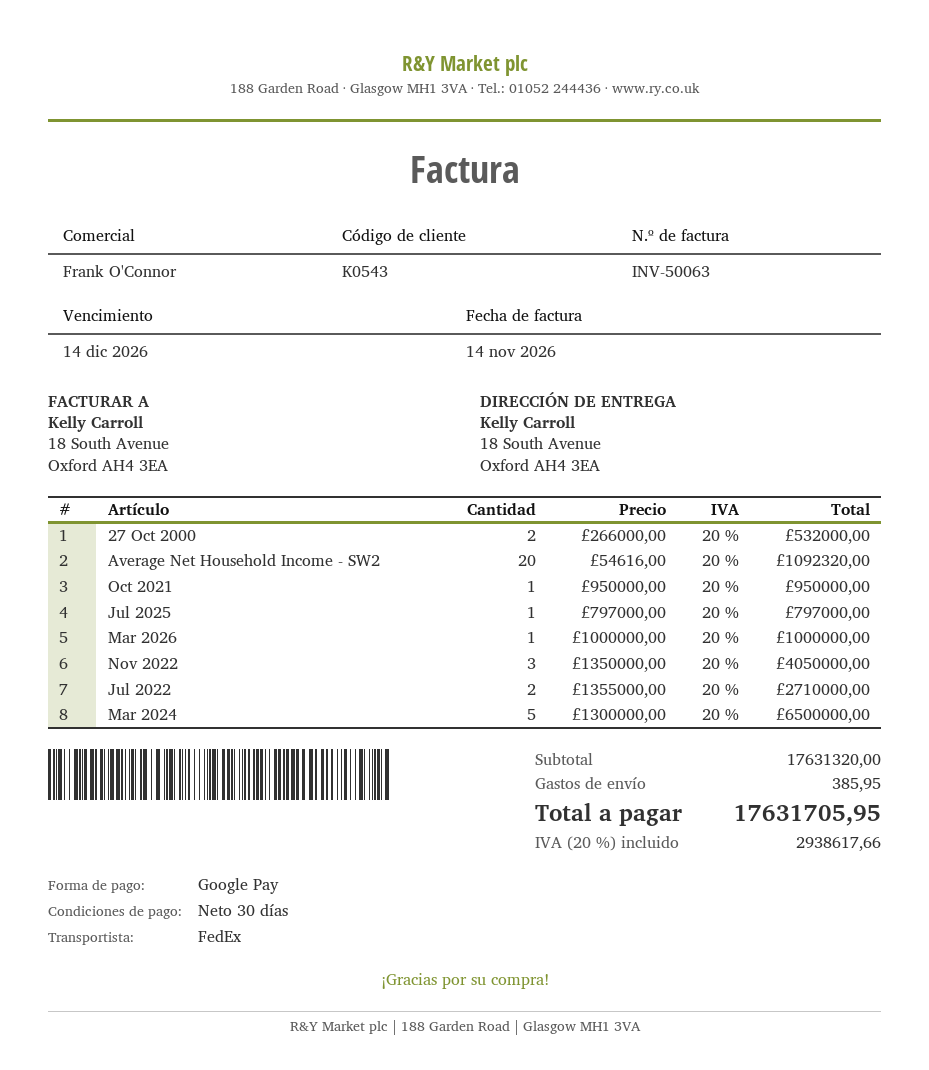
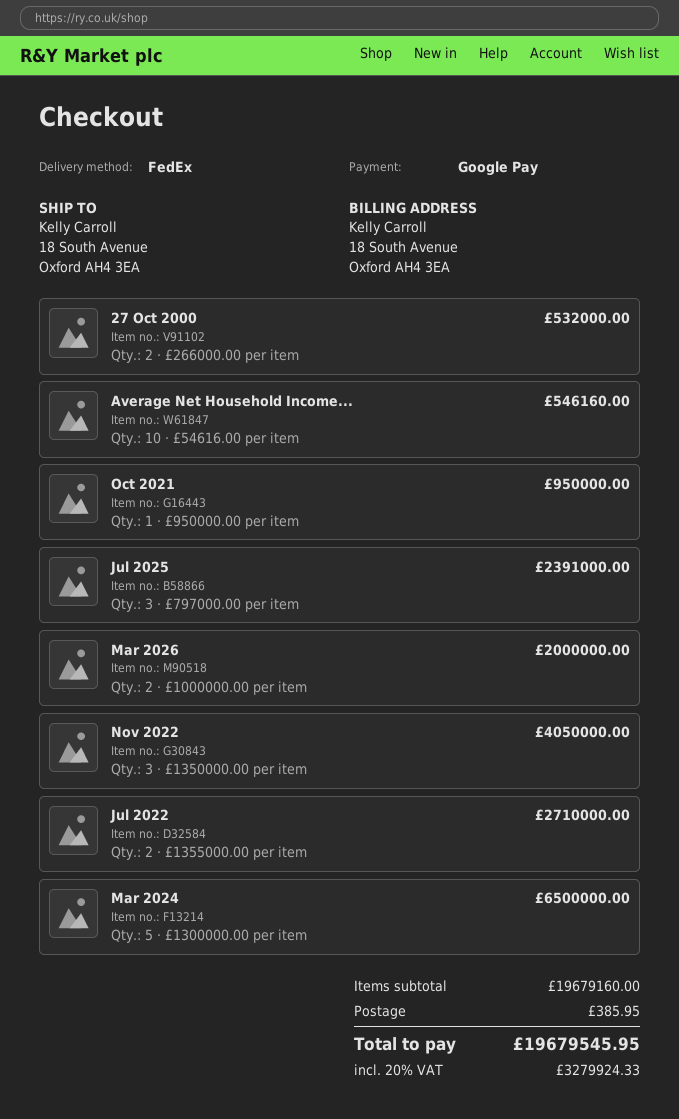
Average Net Household Income - SW2: 20 x 54616.00 = 1092320.00 -> 10 x 54616.00 = 546160.00
Jul 2025: 1 x 797000.00 = 797000.00 -> 3 x 797000.00 = 2391000.00
Mar 2026: 1 x 1000000.00 = 1000000.00 -> 2 x 1000000.00 = 2000000.00
subtotal: 17631320.00 -> 19679160.00
tax: 20% = 2938617.66 -> 20% = 3279924.33
total: 17631705.95 -> 19679545.95

